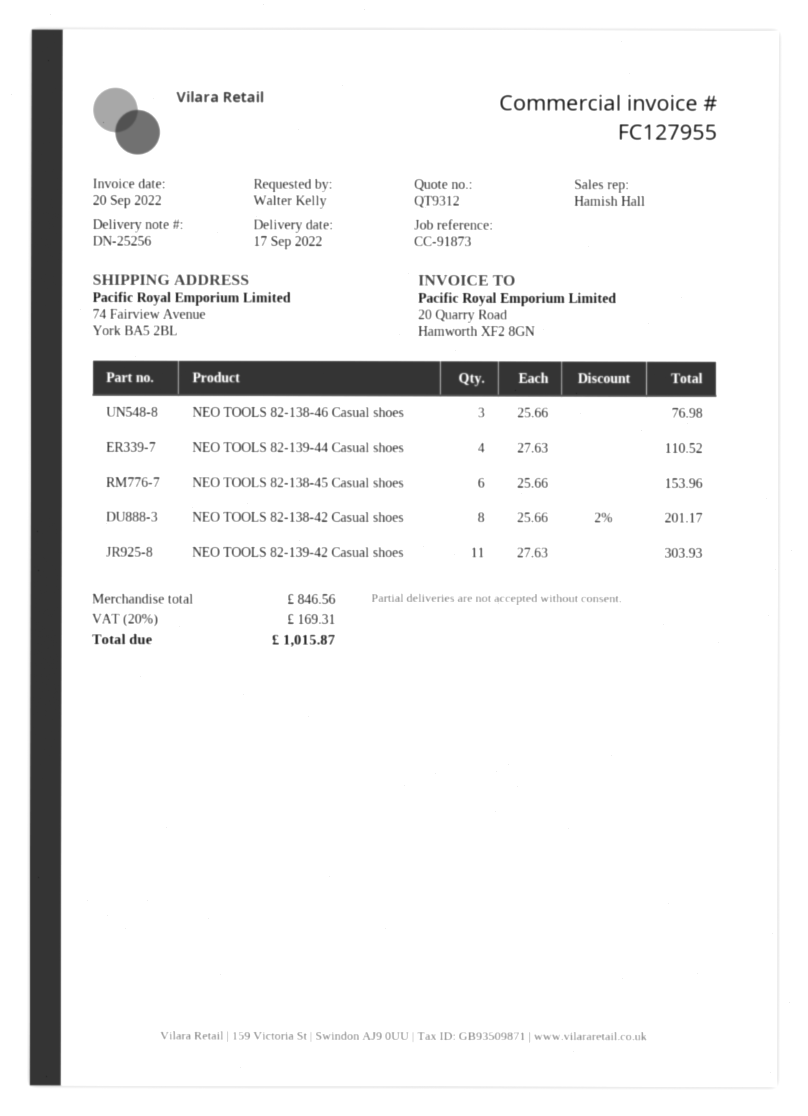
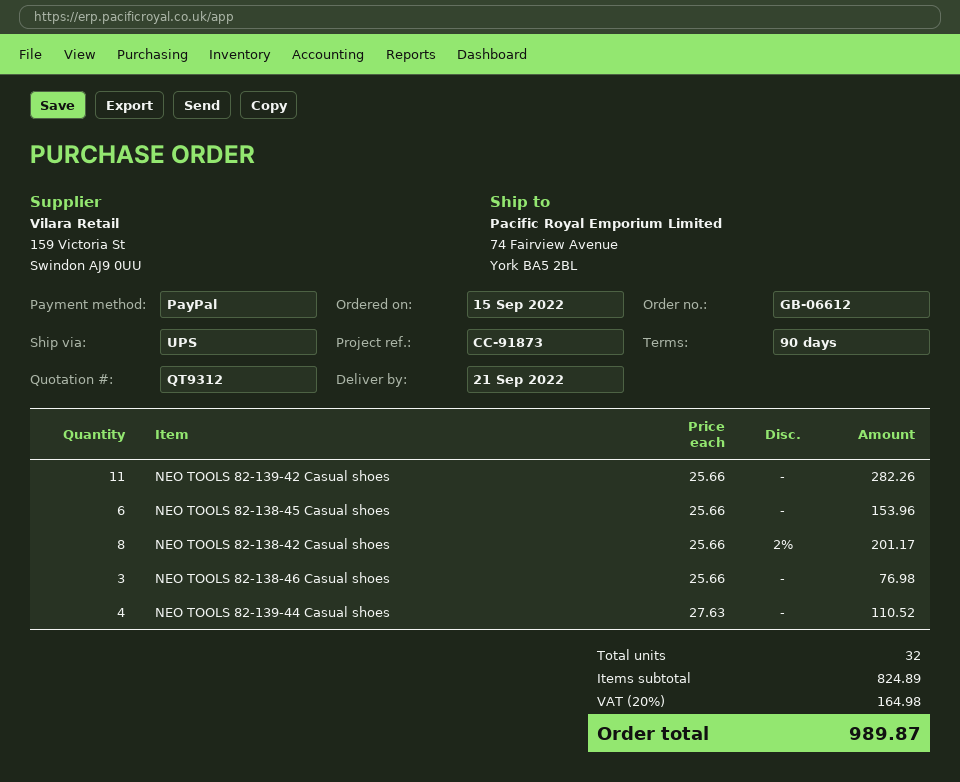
delivery date: 2022-09-17 -> 2022-09-21
NEO TOOLS 82-139-42 Casual shoes: 11 x 27.63 = 303.93 -> 11 x 25.66 = 282.26
subtotal: 846.56 -> 824.89
tax: 20% = 169.31 -> 20% = 164.98
total: 1015.87 -> 989.87

